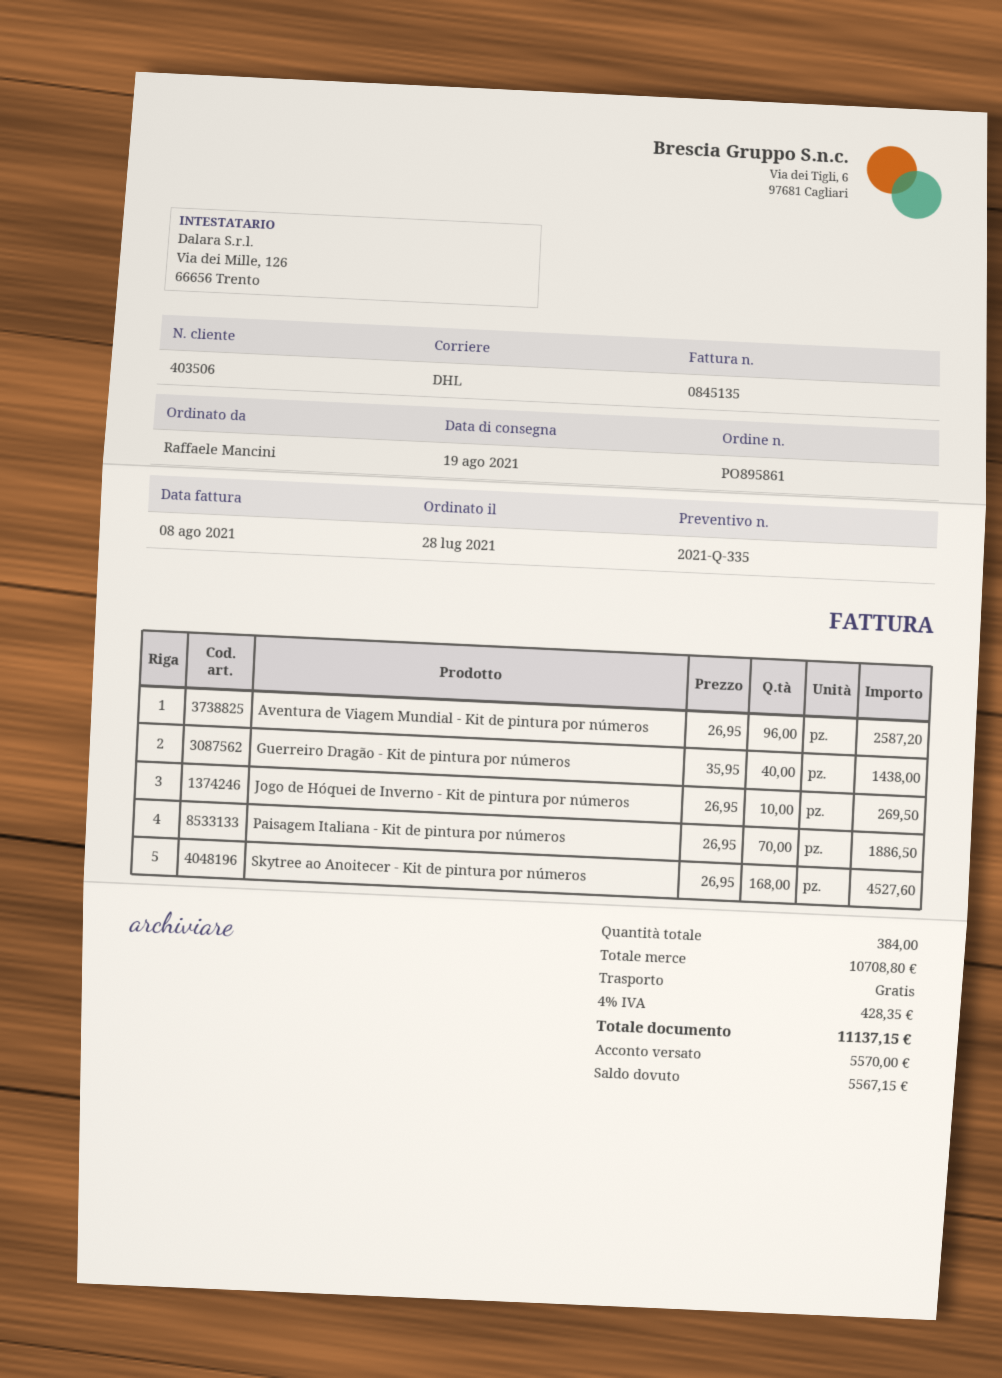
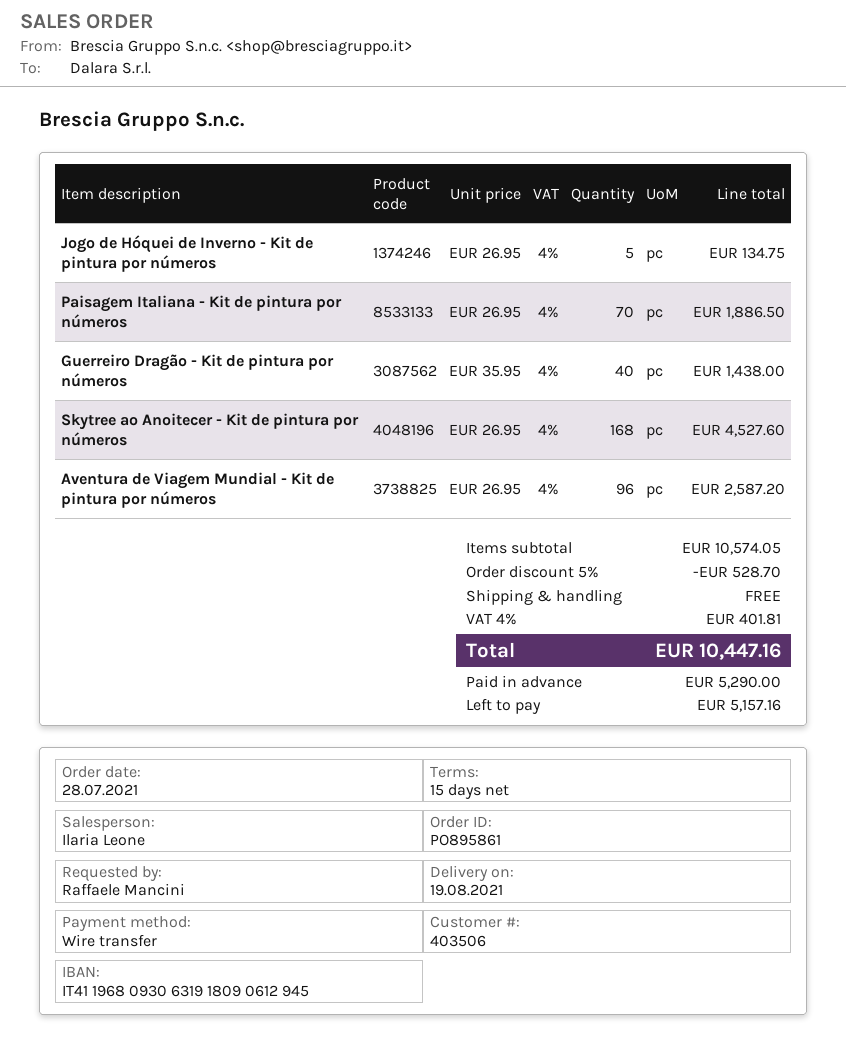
Jogo de Hóquei de Inverno - Kit de pintura por números: 10 x 26.95 = 269.50 -> 5 x 26.95 = 134.75
subtotal: 10708.80 -> 10574.05
discount: none -> 5% = 528.70
tax: 4% = 428.35 -> 4% = 401.81
total: 11137.15 -> 10447.16
deposit: 5570.00 -> 5290.00
balance: 5567.15 -> 5157.16

